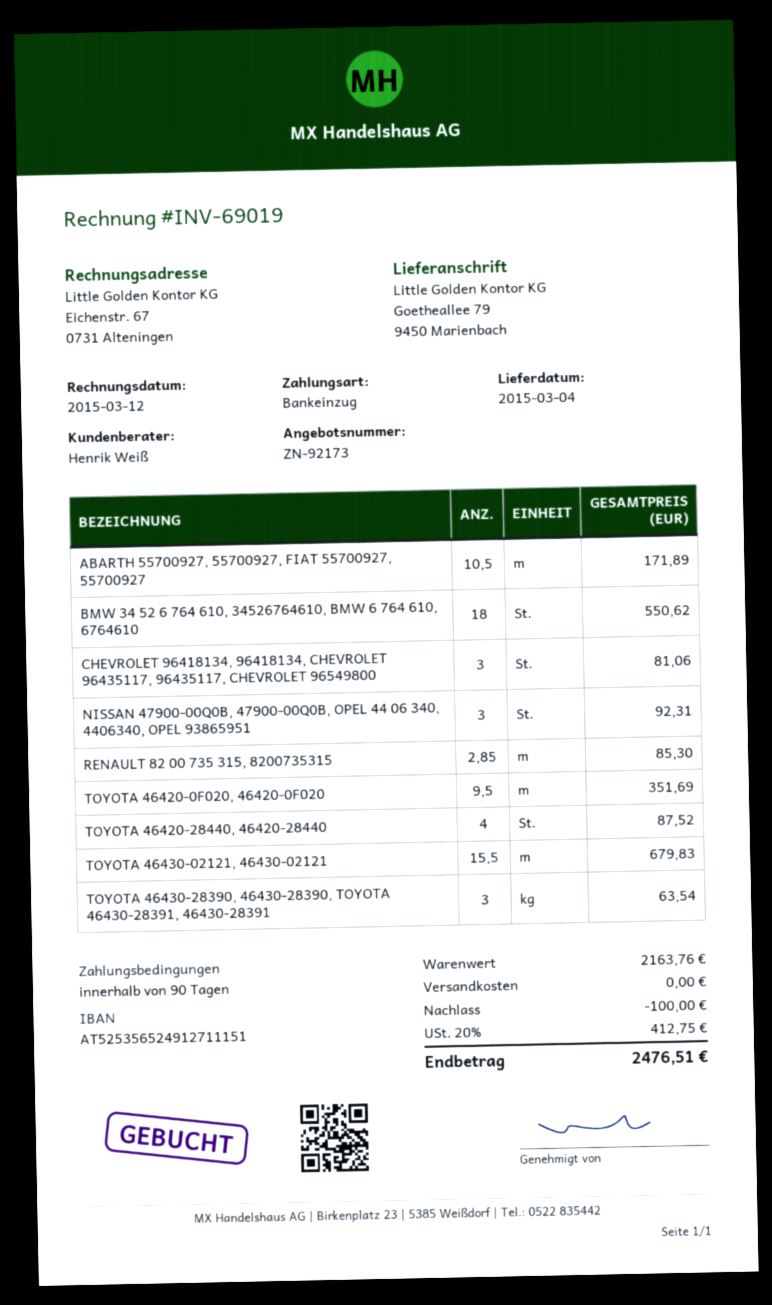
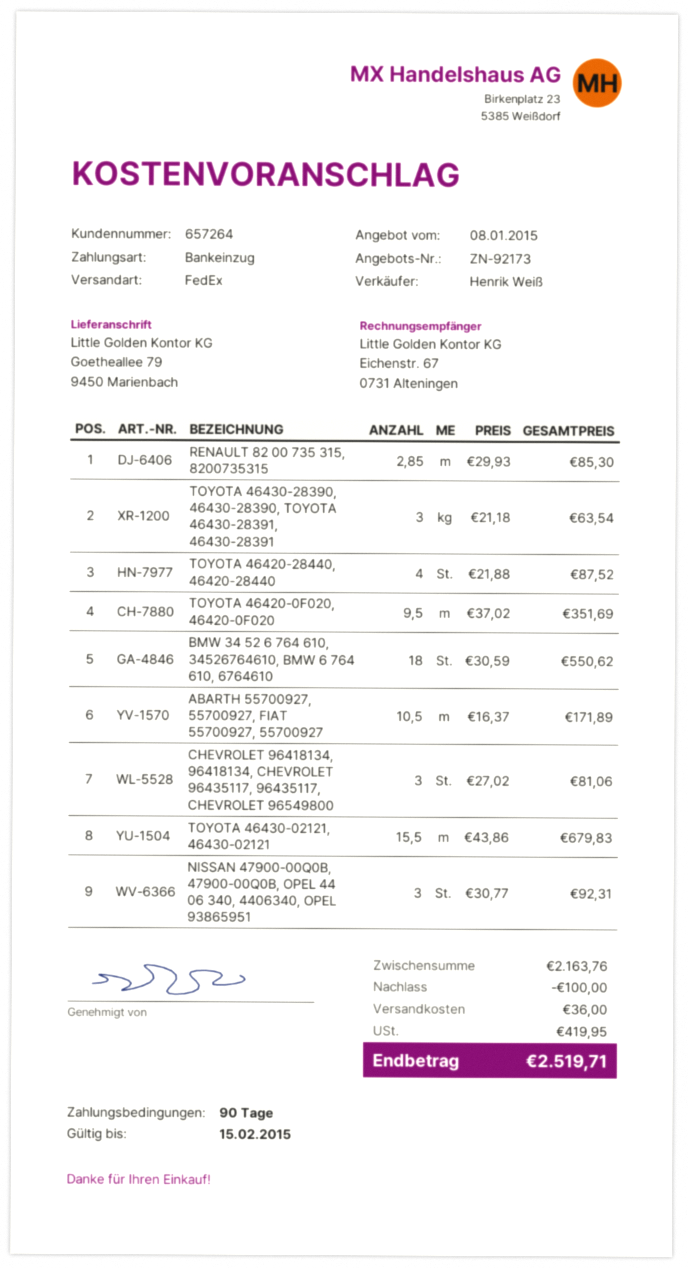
shipping: 0.00 -> 36.00
tax: 412.75 -> 419.95
total: 2476.51 -> 2519.71

